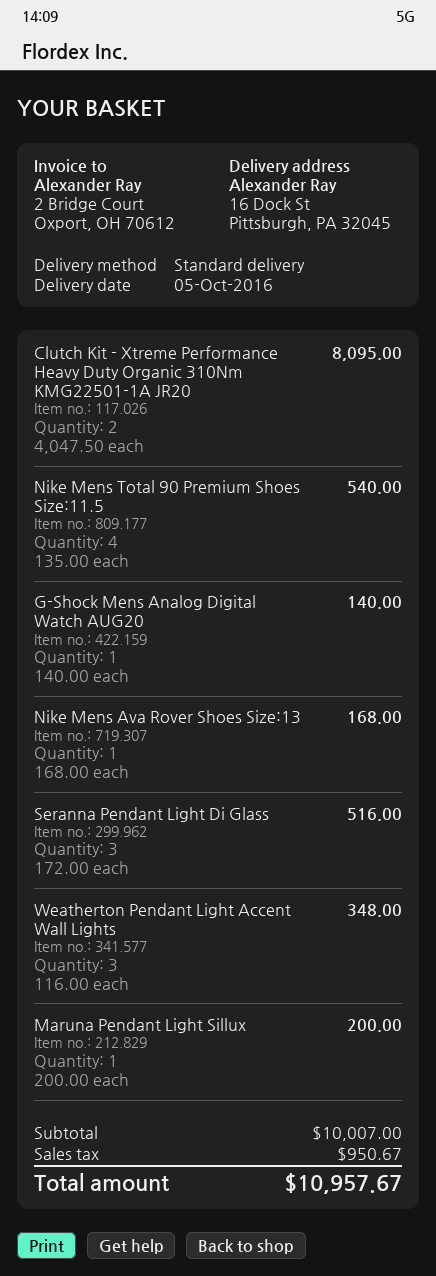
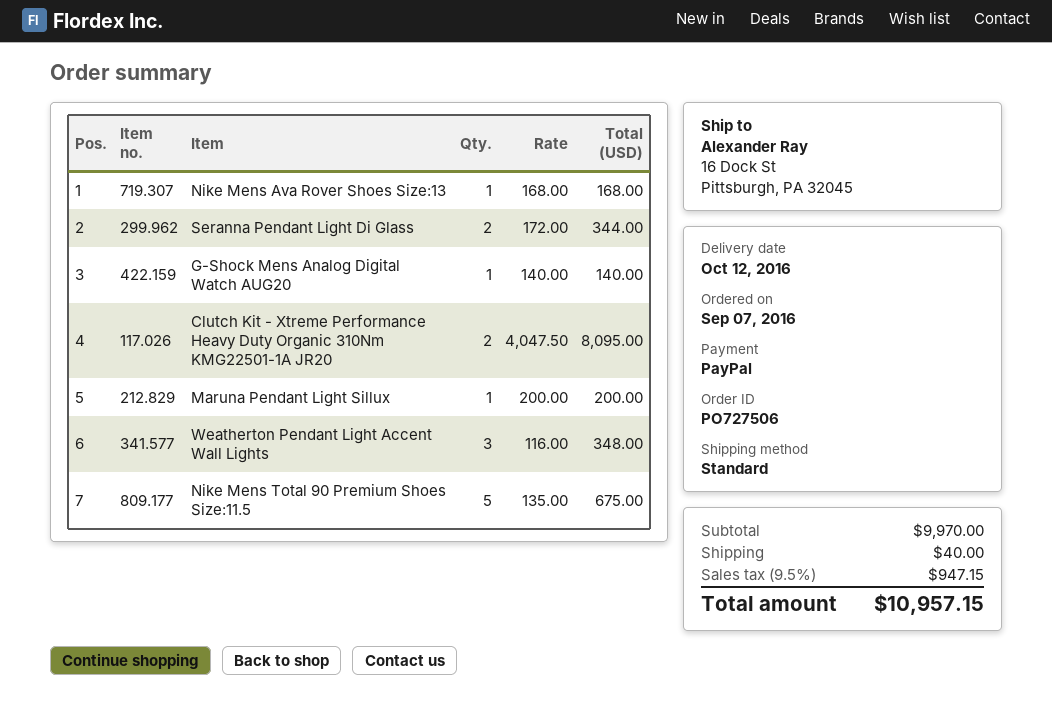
delivery date: 2016-10-05 -> 2016-10-12
Nike Mens Total 90 Premium Shoes Size:11.5: 4 x 135.00 = 540.00 -> 5 x 135.00 = 675.00
Seranna Pendant Light Di Glass: 3 x 172.00 = 516.00 -> 2 x 172.00 = 344.00
subtotal: 10007.00 -> 9970.00
shipping: none -> 40.00
tax: 950.67 -> 947.15
total: 10957.67 -> 10957.15

